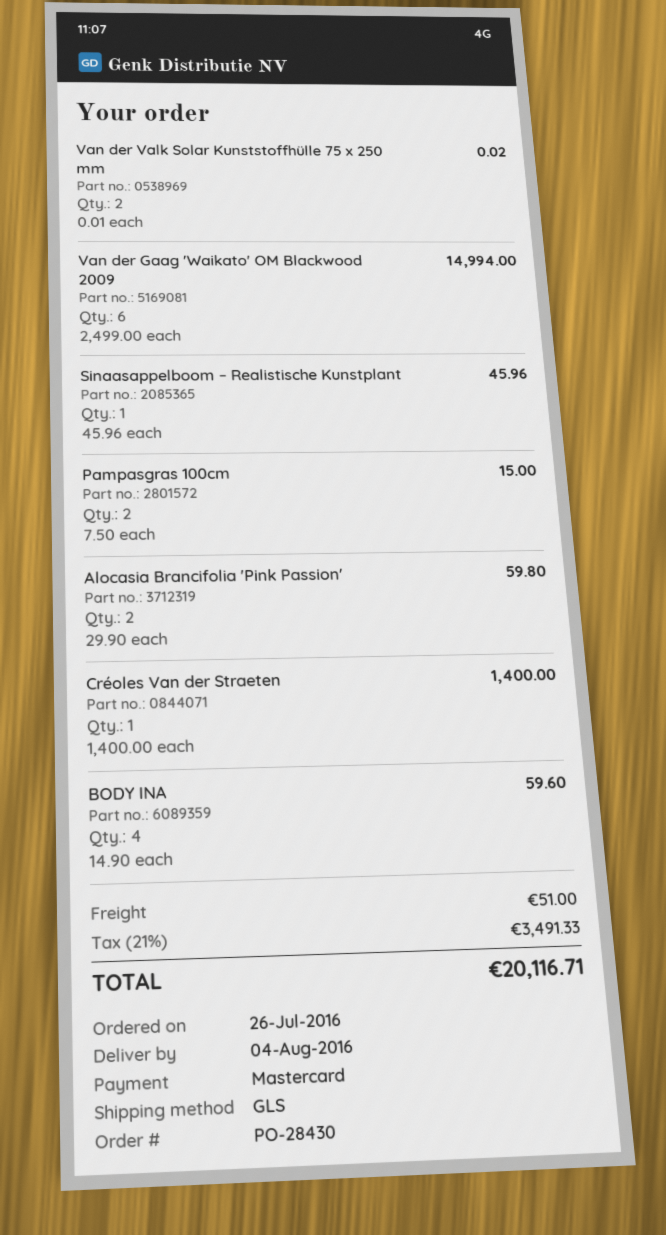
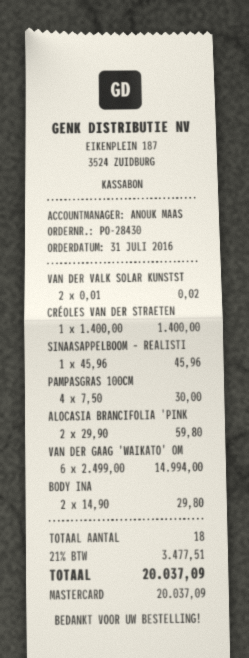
order date: 2016-07-26 -> 2016-07-31
Pampasgras 100cm: 2 x 7.50 = 15.00 -> 4 x 7.50 = 30.00
BODY INA: 4 x 14.90 = 59.60 -> 2 x 14.90 = 29.80
shipping: 51.00 -> none
tax: 21% = 3491.33 -> 21% = 3477.51
total: 20116.71 -> 20037.09

